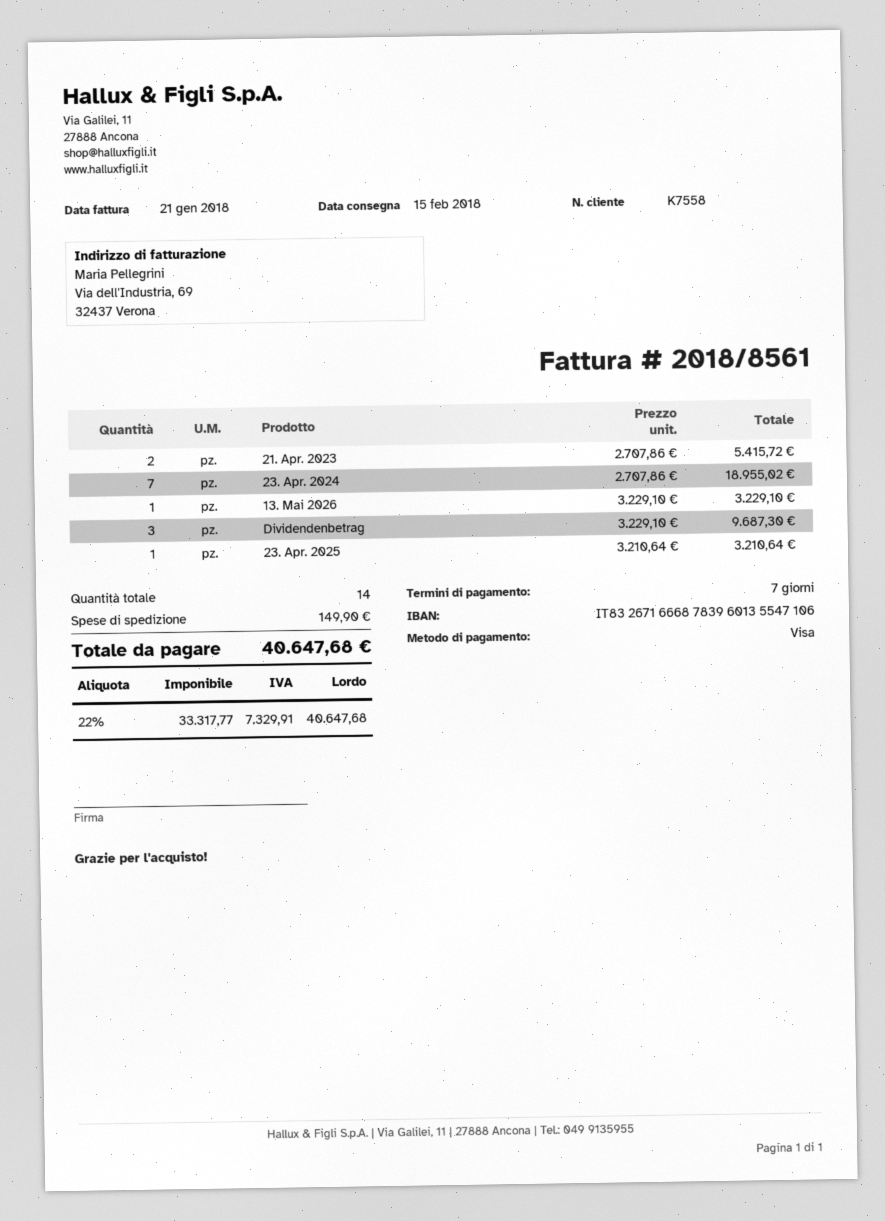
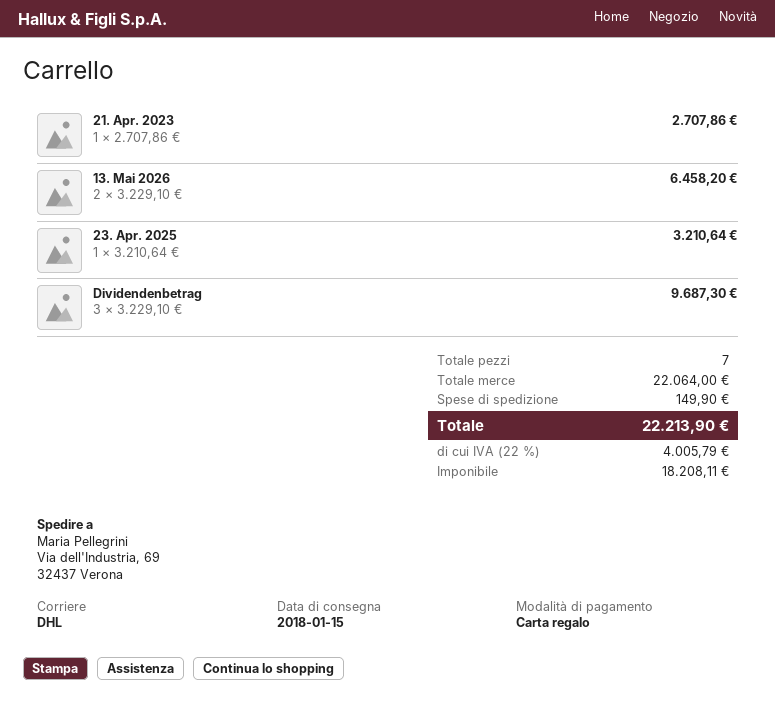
delivery date: 2018-02-15 -> 2018-01-15
payment method: Visa -> gift card
21. Apr. 2023: 2 x 2707.86 = 5415.72 -> 1 x 2707.86 = 2707.86
23. Apr. 2024: 7 x 2707.86 = 18955.02 -> none
13. Mai 2026: 1 x 3229.10 = 3229.10 -> 2 x 3229.10 = 6458.20
total quantity: 14 -> 7
net: 33317.77 -> 18208.11
tax: 22% = 7329.91 -> 22% = 4005.79
total: 40647.68 -> 22213.90

